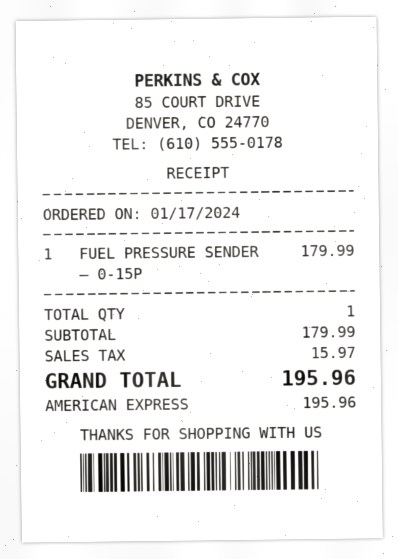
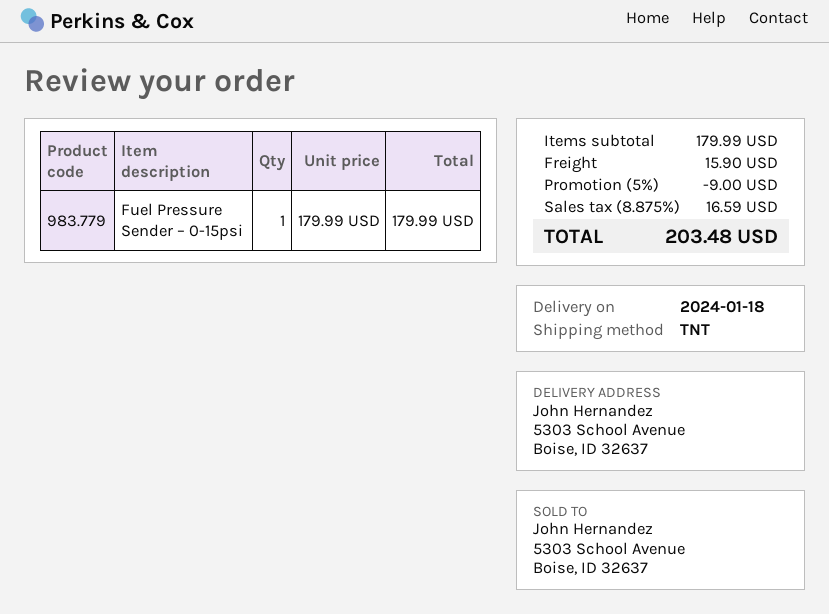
discount: none -> 5% = 9.00
shipping: none -> 15.90
tax: 15.97 -> 16.59
total: 195.96 -> 203.48

